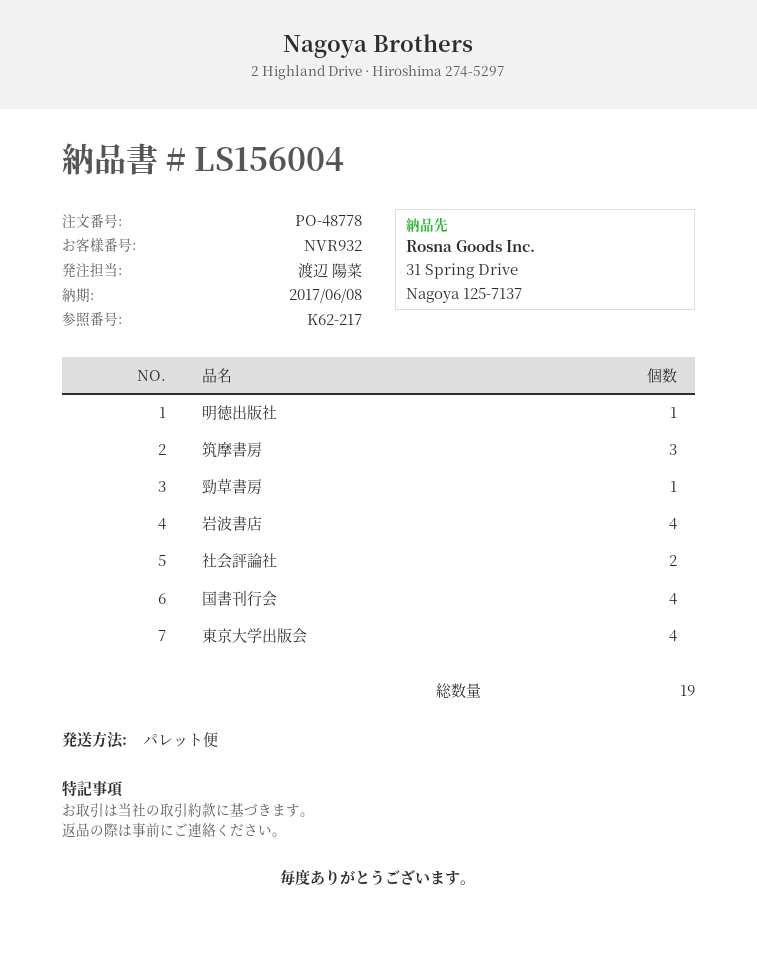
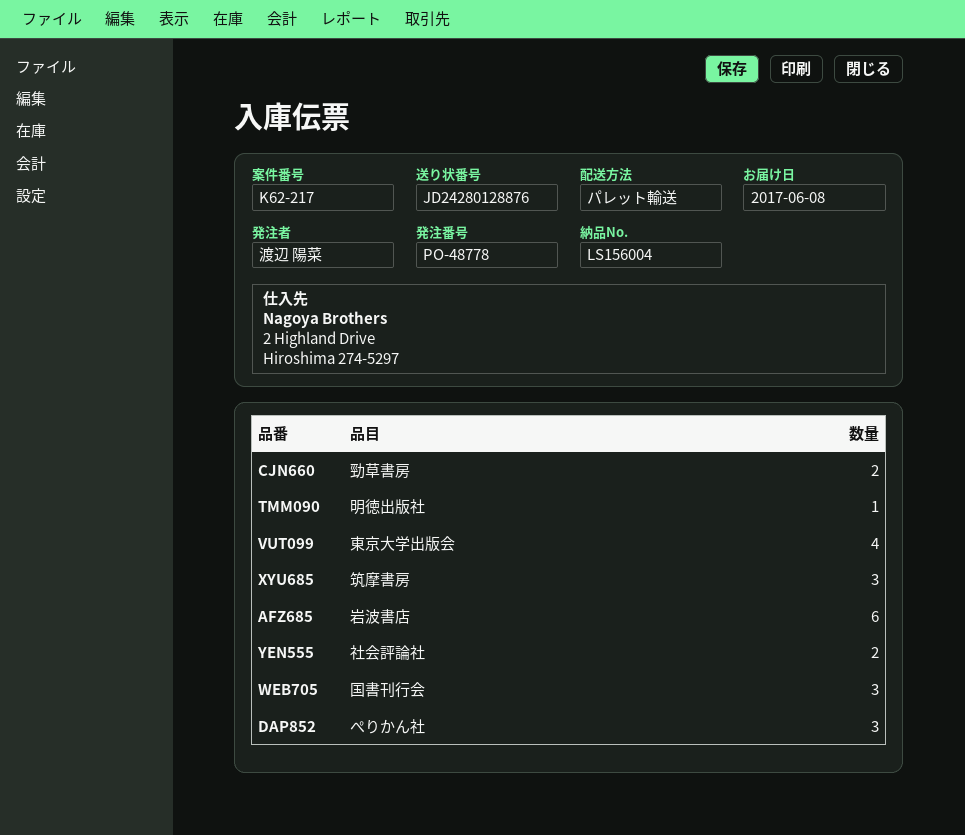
勁草書房: 1 -> 2
岩波書店: 4 -> 6
国書刊行会: 4 -> 3
ぺりかん社: none -> 3

